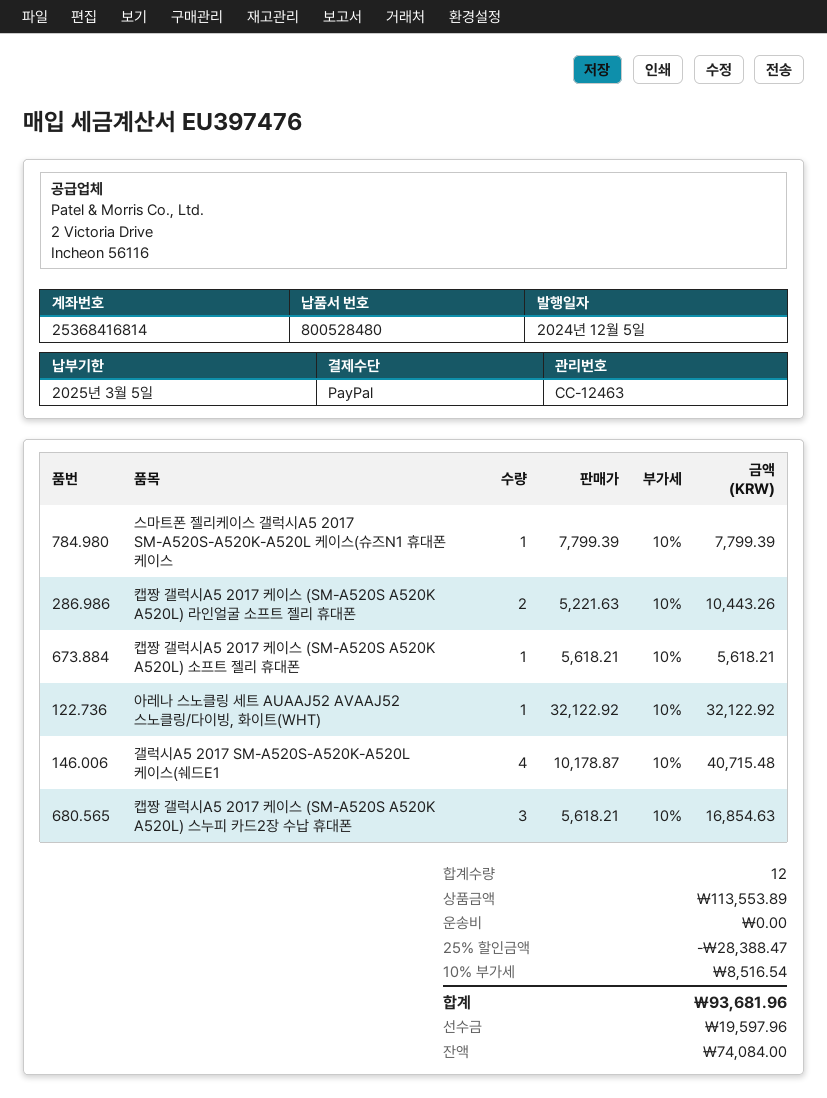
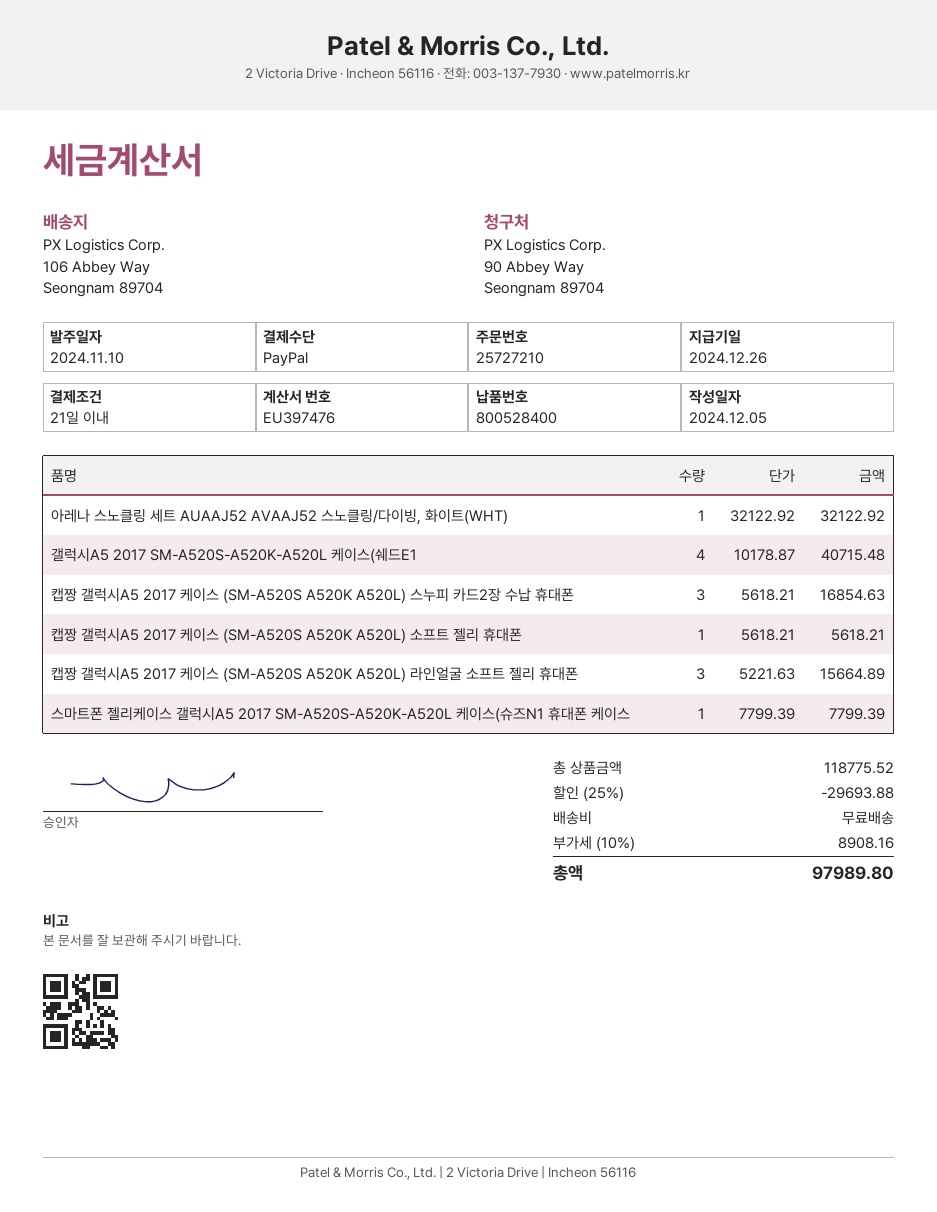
delivery note number: 800528480 -> 800528400
due date: 2025-03-05 -> 2024-12-26
캡짱 갤럭시A5 2017 케이스 (SM-A520S A520K A520L) 라인얼굴 소프트 젤리 휴대폰: 2 x 5221.63 = 10443.26 -> 3 x 5221.63 = 15664.89
subtotal: 113553.89 -> 118775.52
discount: 25% = 28388.47 -> 25% = 29693.88
tax: 10% = 8516.54 -> 10% = 8908.16
total: 93681.96 -> 97989.80

